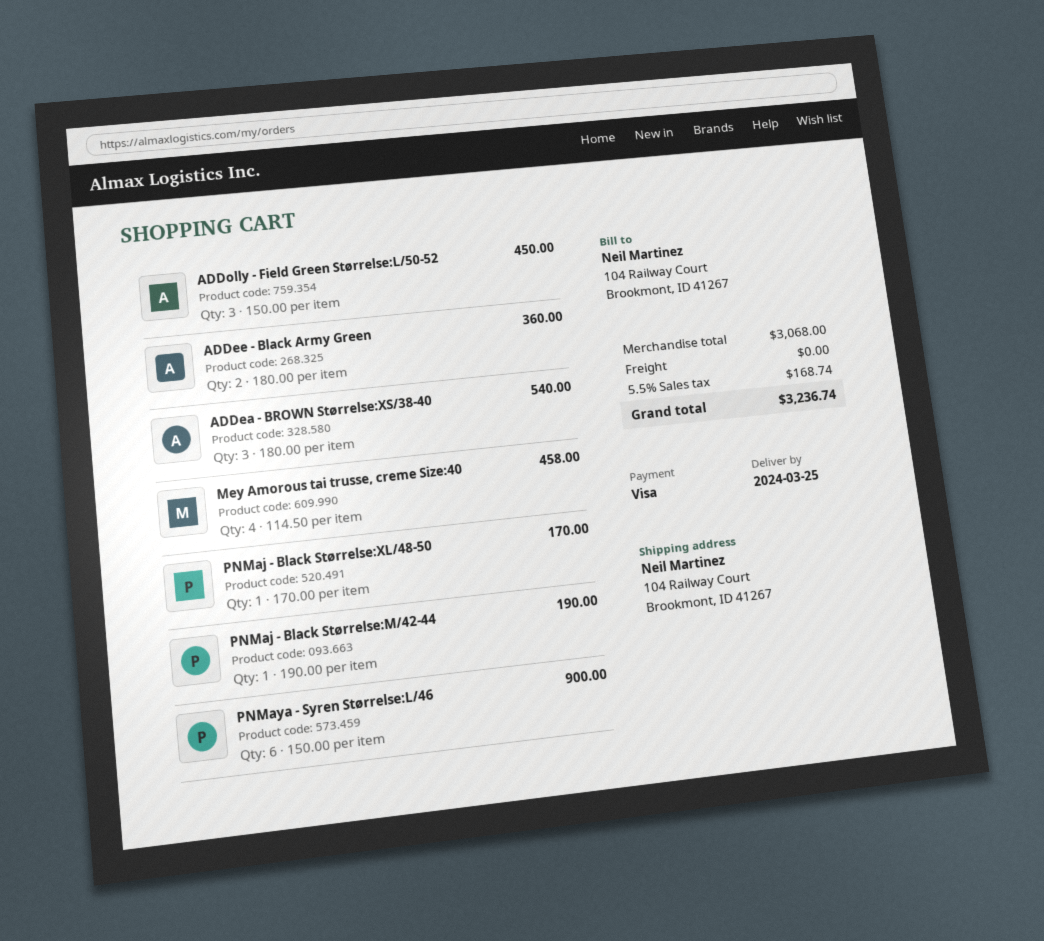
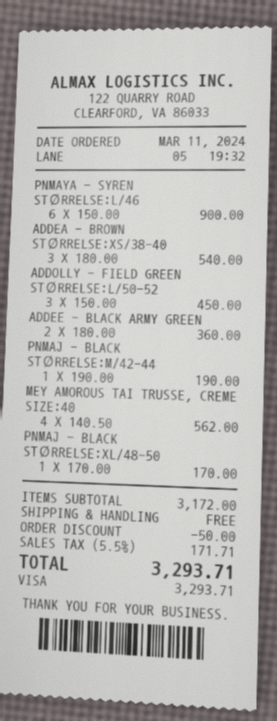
Mey Amorous tai trusse, creme Size:40: 4 x 114.50 = 458.00 -> 4 x 140.50 = 562.00
subtotal: 3068.00 -> 3172.00
discount: none -> 50.00
tax: 5.5% = 168.74 -> 5.5% = 171.71
total: 3236.74 -> 3293.71

